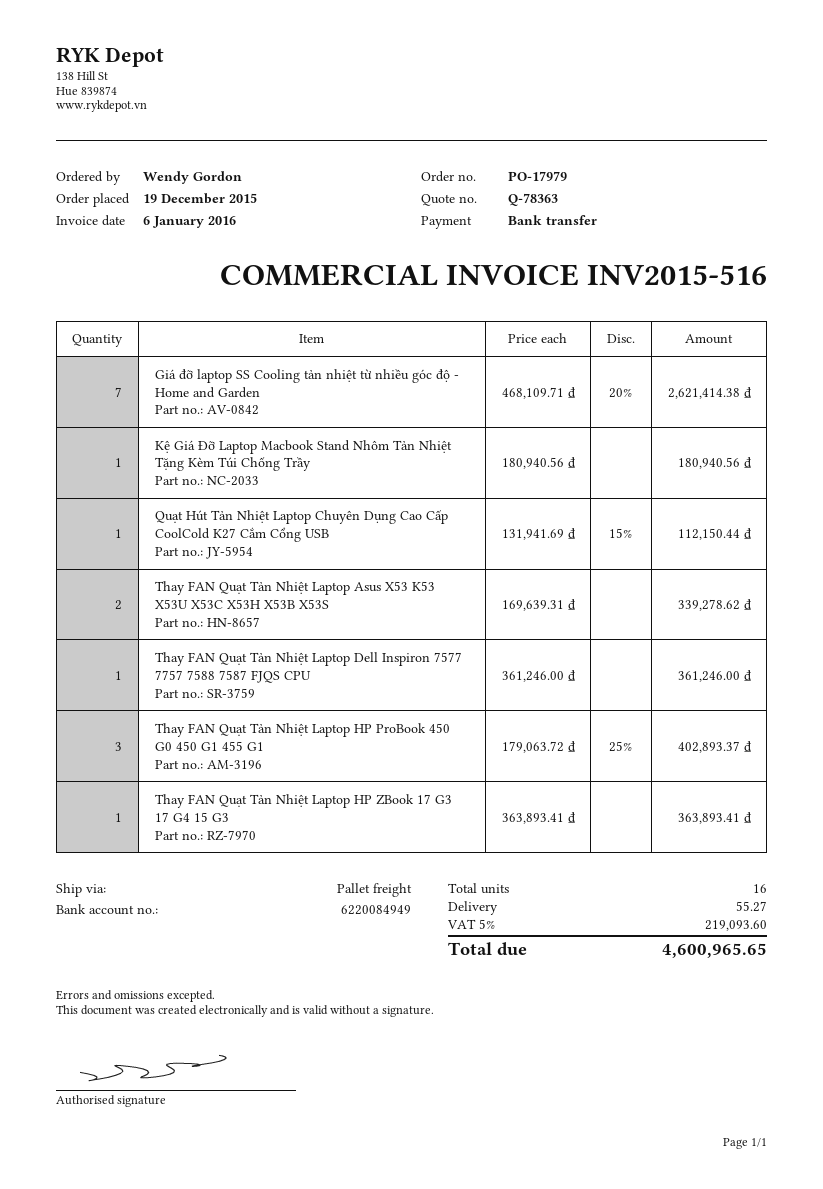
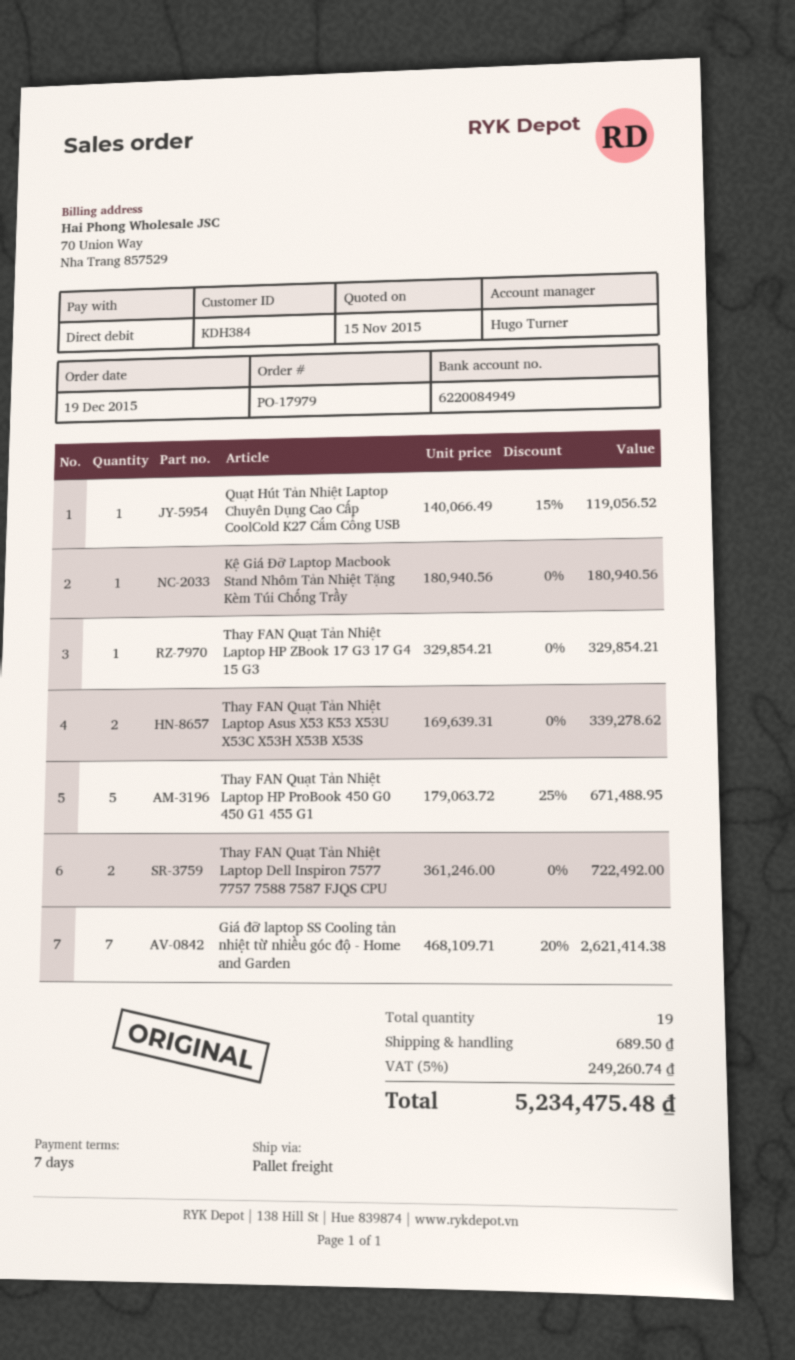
payment method: bank transfer -> direct debit
Quạt Hút Tản Nhiệt Laptop Chuyên Dụng Cao Cấp CoolCold K27 Cắm Cổng USB: 1 x 131941.69 - 15% = 112150.44 -> 1 x 140066.49 - 15% = 119056.52
Thay FAN Quạt Tản Nhiệt Laptop Dell Inspiron 7577 7757 7588 7587 FJQS CPU: 1 x 361246.00 = 361246.00 -> 2 x 361246.00 = 722492.00
Thay FAN Quạt Tản Nhiệt Laptop HP ProBook 450 G0 450 G1 455 G1: 3 x 179063.72 - 25% = 402893.37 -> 5 x 179063.72 - 25% = 671488.95
Thay FAN Quạt Tản Nhiệt Laptop HP ZBook 17 G3 17 G4 15 G3: 1 x 363893.41 = 363893.41 -> 1 x 329854.21 = 329854.21
total quantity: 16 -> 19
shipping: 55.27 -> 689.50
tax: 5% = 219093.60 -> 5% = 249260.74
total: 4600965.65 -> 5234475.48

